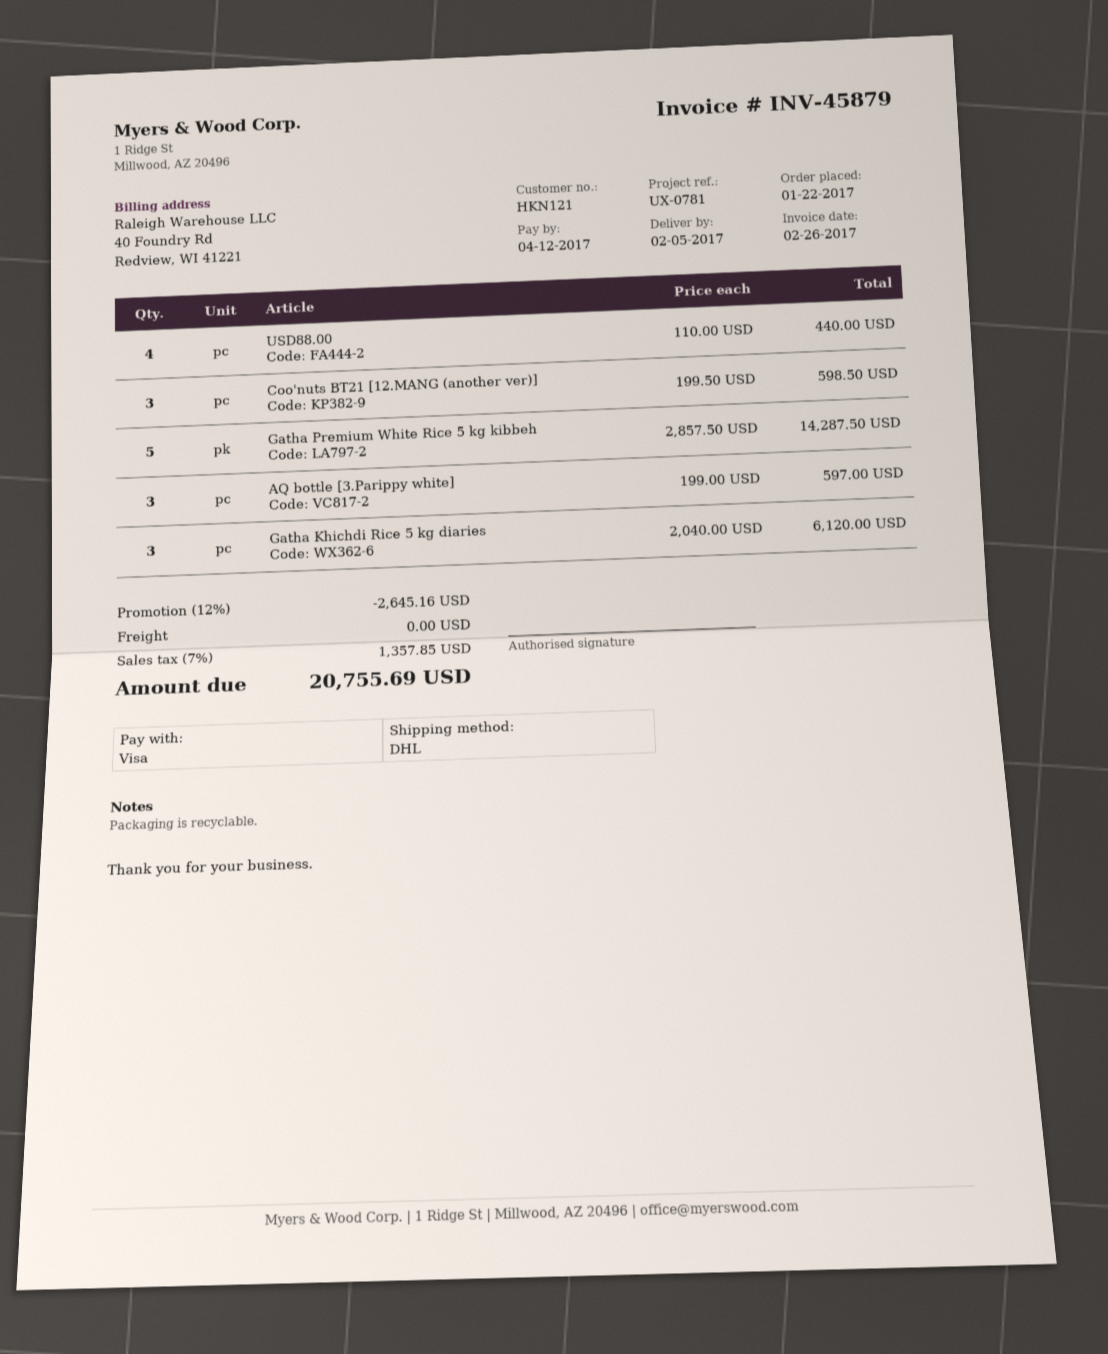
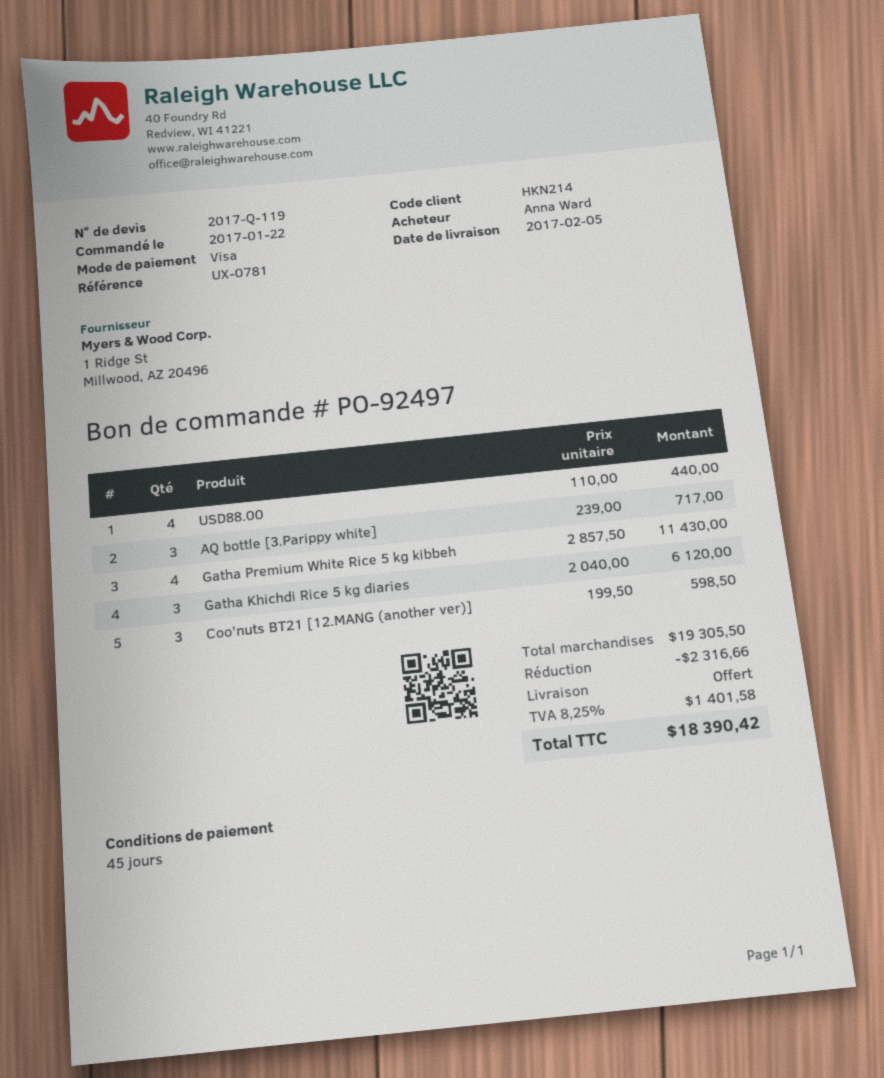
customer number: HKN121 -> HKN214
Gatha Premium White Rice 5 kg kibbeh: 5 x 2857.50 = 14287.50 -> 4 x 2857.50 = 11430.00
AQ bottle [3.Parippy white]: 3 x 199.00 = 597.00 -> 3 x 239.00 = 717.00
discount: 2645.16 -> 2316.66
tax: 7% = 1357.85 -> 8.25% = 1401.58
total: 20755.69 -> 18390.42

